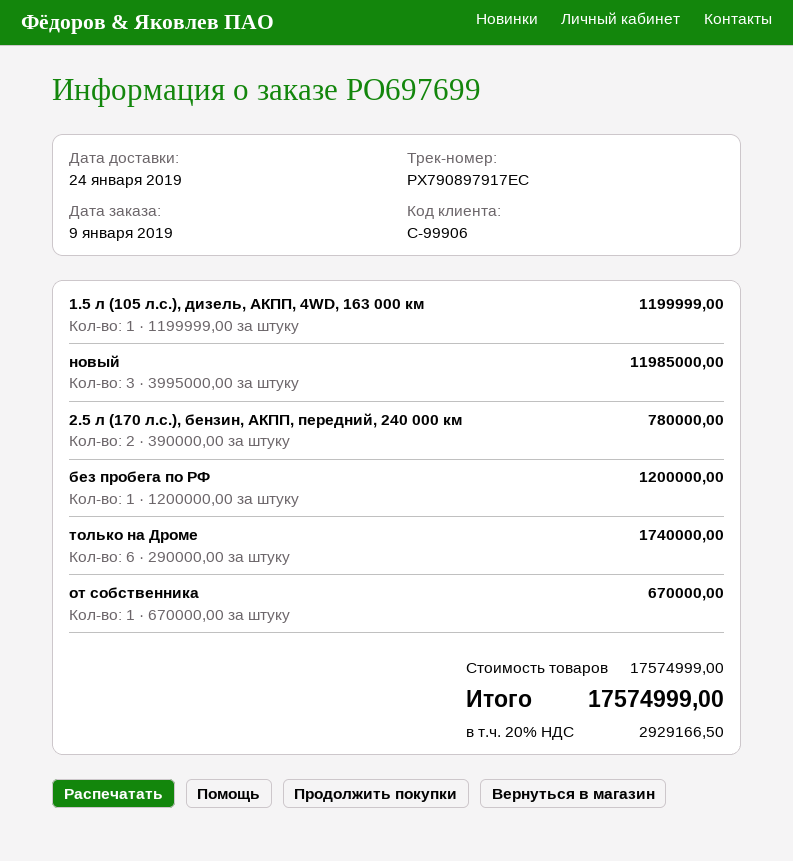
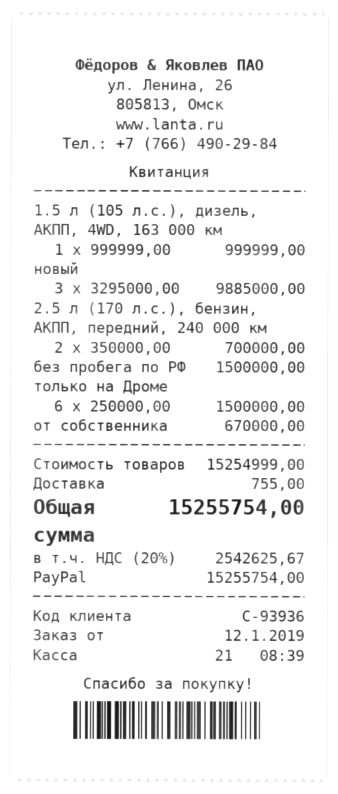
order date: 2019-01-09 -> 2019-01-12
customer number: C-99906 -> C-93936
1.5 л (105 л.с.), дизель, АКПП, 4WD, 163 000 км: 1 x 1199999.00 = 1199999.00 -> 1 x 999999.00 = 999999.00
новый: 3 x 3995000.00 = 11985000.00 -> 3 x 3295000.00 = 9885000.00
2.5 л (170 л.с.), бензин, АКПП, передний, 240 000 км: 2 x 390000.00 = 780000.00 -> 2 x 350000.00 = 700000.00
без пробега по РФ: 1 x 1200000.00 = 1200000.00 -> 1 x 1500000.00 = 1500000.00
только на Дроме: 6 x 290000.00 = 1740000.00 -> 6 x 250000.00 = 1500000.00
subtotal: 17574999.00 -> 15254999.00
shipping: none -> 755.00
tax: 20% = 2929166.50 -> 20% = 2542625.67
total: 17574999.00 -> 15255754.00

